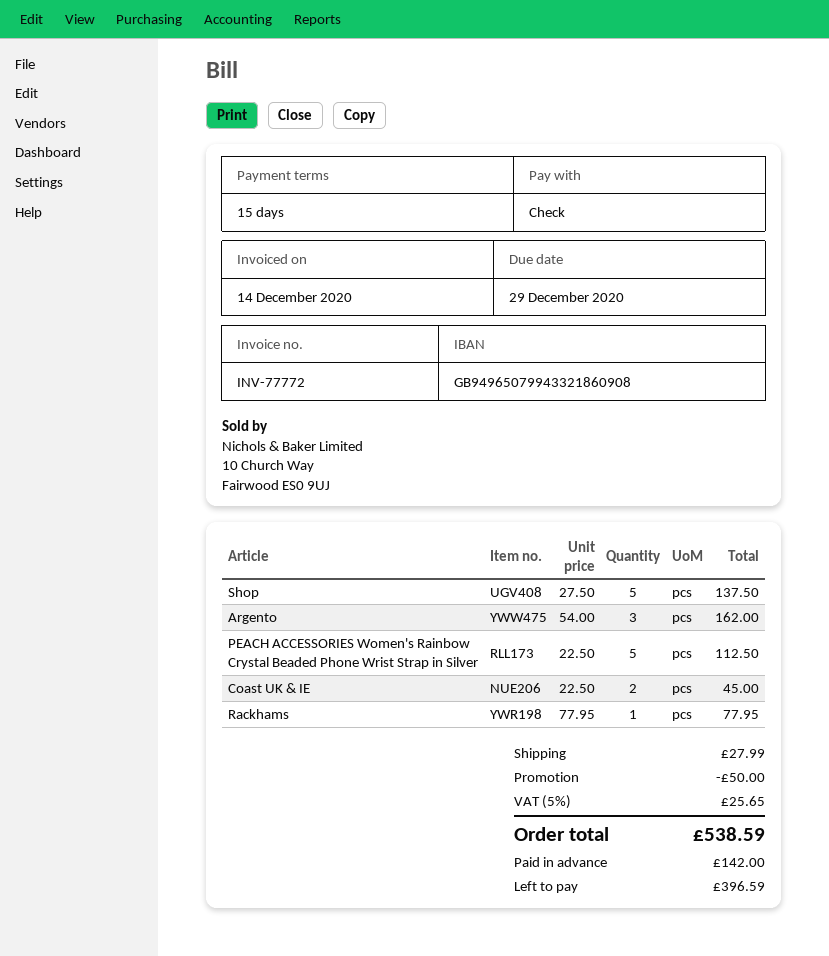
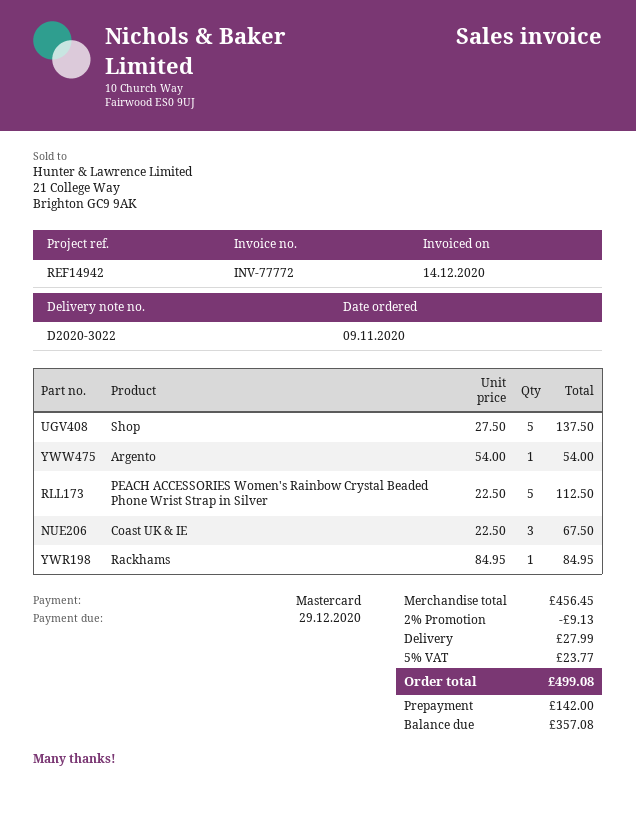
payment method: cheque -> Mastercard
Argento: 3 x 54.00 = 162.00 -> 1 x 54.00 = 54.00
Coast UK & IE: 2 x 22.50 = 45.00 -> 3 x 22.50 = 67.50
Rackhams: 1 x 77.95 = 77.95 -> 1 x 84.95 = 84.95
discount: 50.00 -> 9.13
tax: 5% = 25.65 -> 5% = 23.77
total: 538.59 -> 499.08
balance: 396.59 -> 357.08

